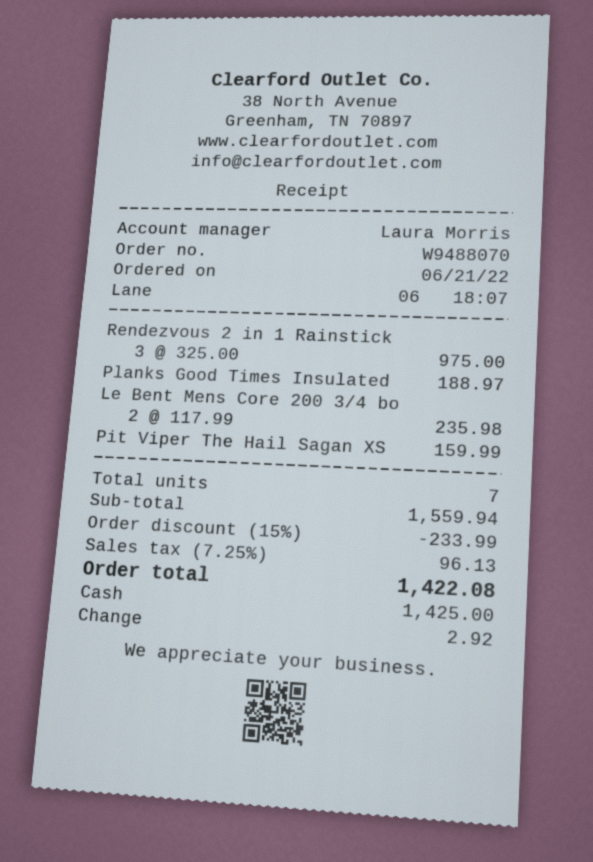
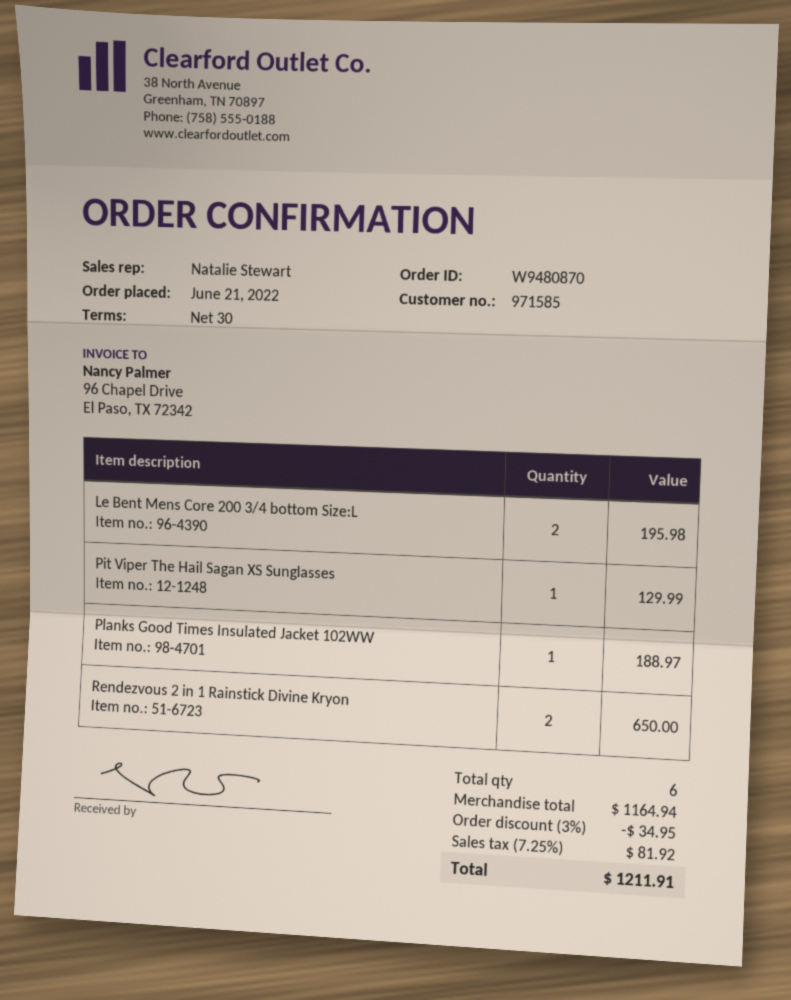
order number: W9488070 -> W9480870
sales rep: Laura Morris -> Natalie Stewart
Rendezvous 2 in 1 Rainstick: 3 for 975.00 -> 2 for 650.00
Le Bent Mens Core 200 3/4 bo: 2 for 235.98 -> 2 for 195.98
Pit Viper The Hail Sagan XS: 1 for 159.99 -> 1 for 129.99
total quantity: 7 -> 6
subtotal: 1559.94 -> 1164.94
discount: 15% = 233.99 -> 3% = 34.95
tax: 7.25% = 96.13 -> 7.25% = 81.92
total: 1422.08 -> 1211.91

